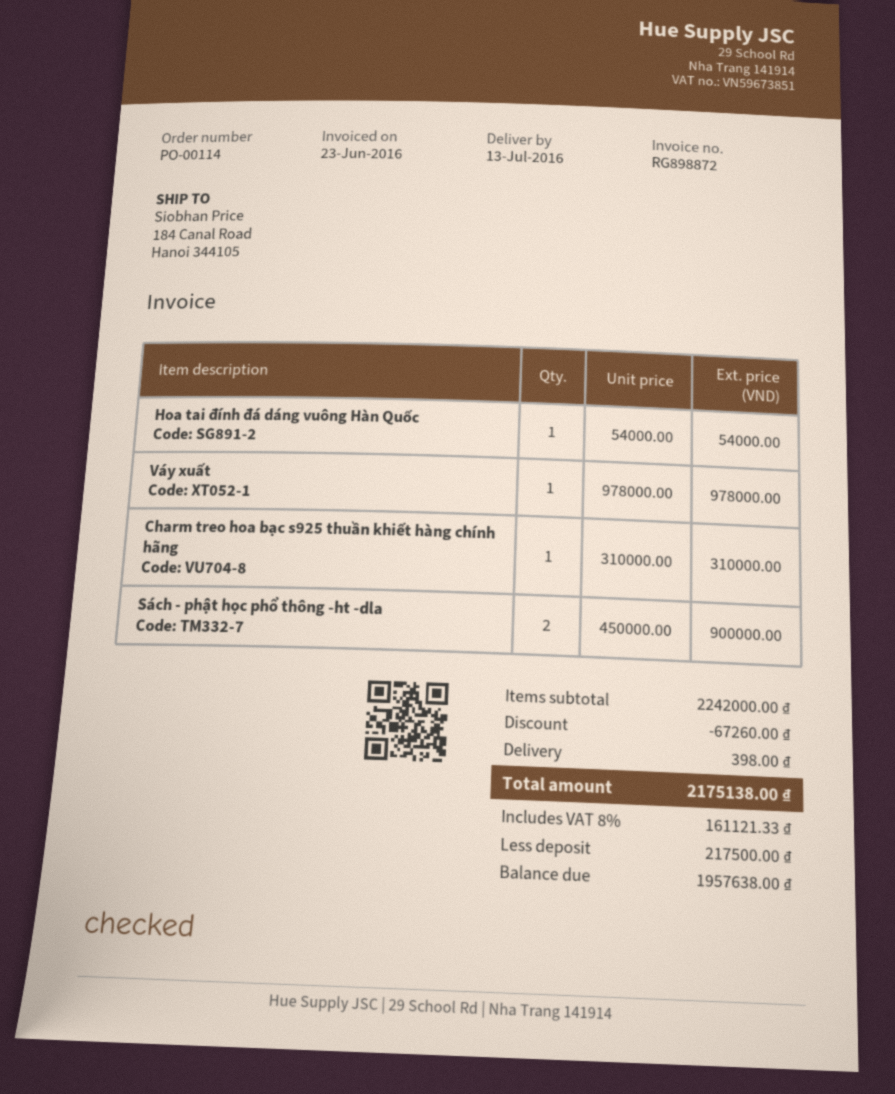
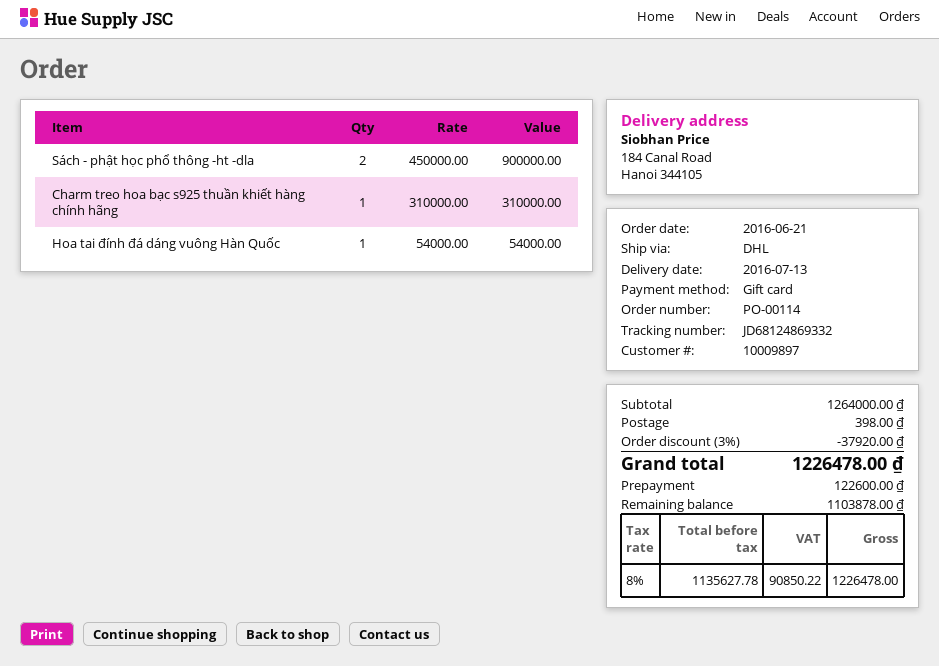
Váy xuất: 1 x 978000.00 = 978000.00 -> none
subtotal: 2242000.00 -> 1264000.00
discount: 67260.00 -> 37920.00
tax: 8% = 161121.33 -> 8% = 90850.22
total: 2175138.00 -> 1226478.00
deposit: 217500.00 -> 122600.00
balance: 1957638.00 -> 1103878.00

